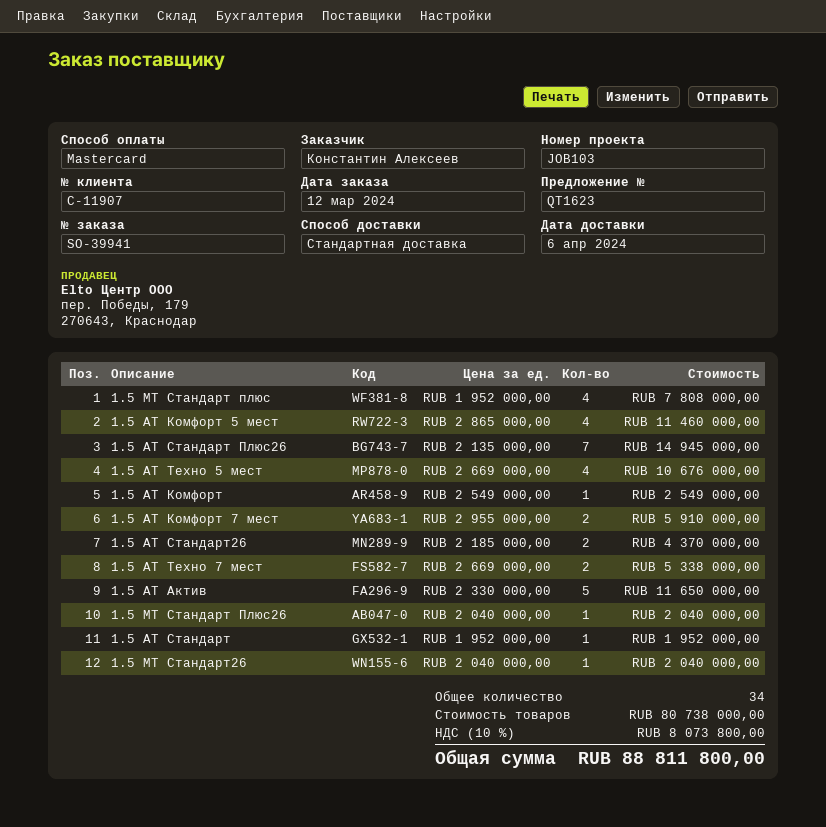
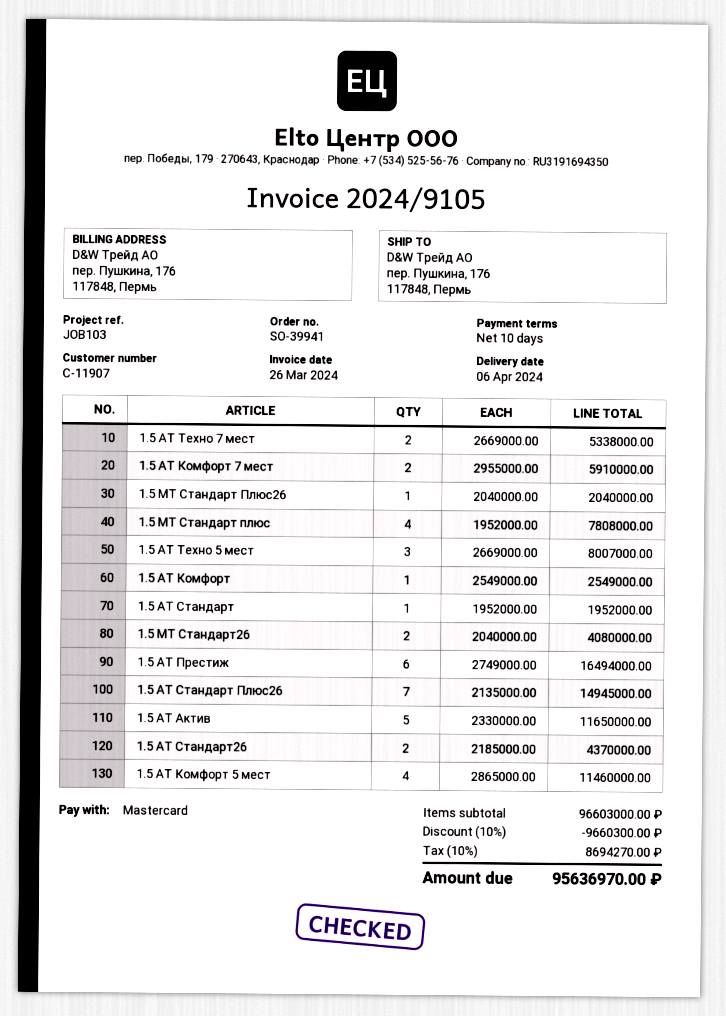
1.5 AT Техно 5 мест: 4 x 2669000.00 = 10676000.00 -> 3 x 2669000.00 = 8007000.00
1.5 MT Стандарт26: 1 x 2040000.00 = 2040000.00 -> 2 x 2040000.00 = 4080000.00
1.5 AT Престиж: none -> 6 x 2749000.00 = 16494000.00
subtotal: 80738000.00 -> 96603000.00
discount: none -> 10% = 9660300.00
tax: 10% = 8073800.00 -> 10% = 8694270.00
total: 88811800.00 -> 95636970.00

